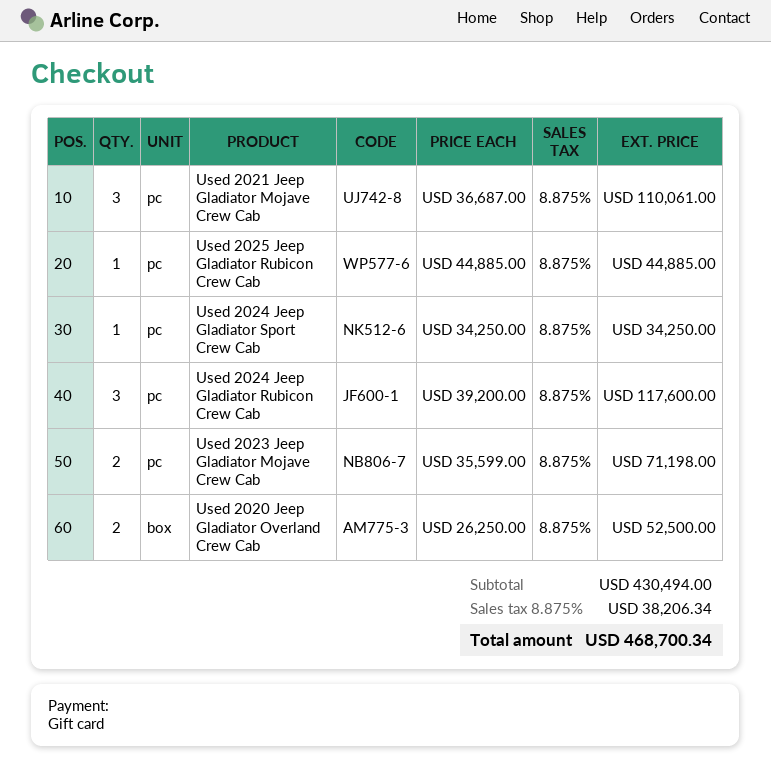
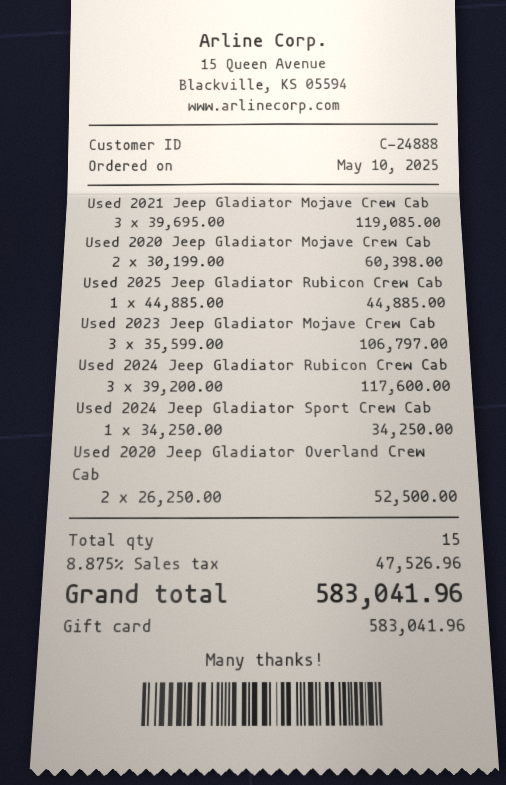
Used 2021 Jeep Gladiator Mojave Crew Cab: 3 x 36687.00 = 110061.00 -> 3 x 39695.00 = 119085.00
Used 2023 Jeep Gladiator Mojave Crew Cab: 2 x 35599.00 = 71198.00 -> 3 x 35599.00 = 106797.00
Used 2020 Jeep Gladiator Mojave Crew Cab: none -> 2 x 30199.00 = 60398.00
tax: 8.875% = 38206.34 -> 8.875% = 47526.96
total: 468700.34 -> 583041.96

